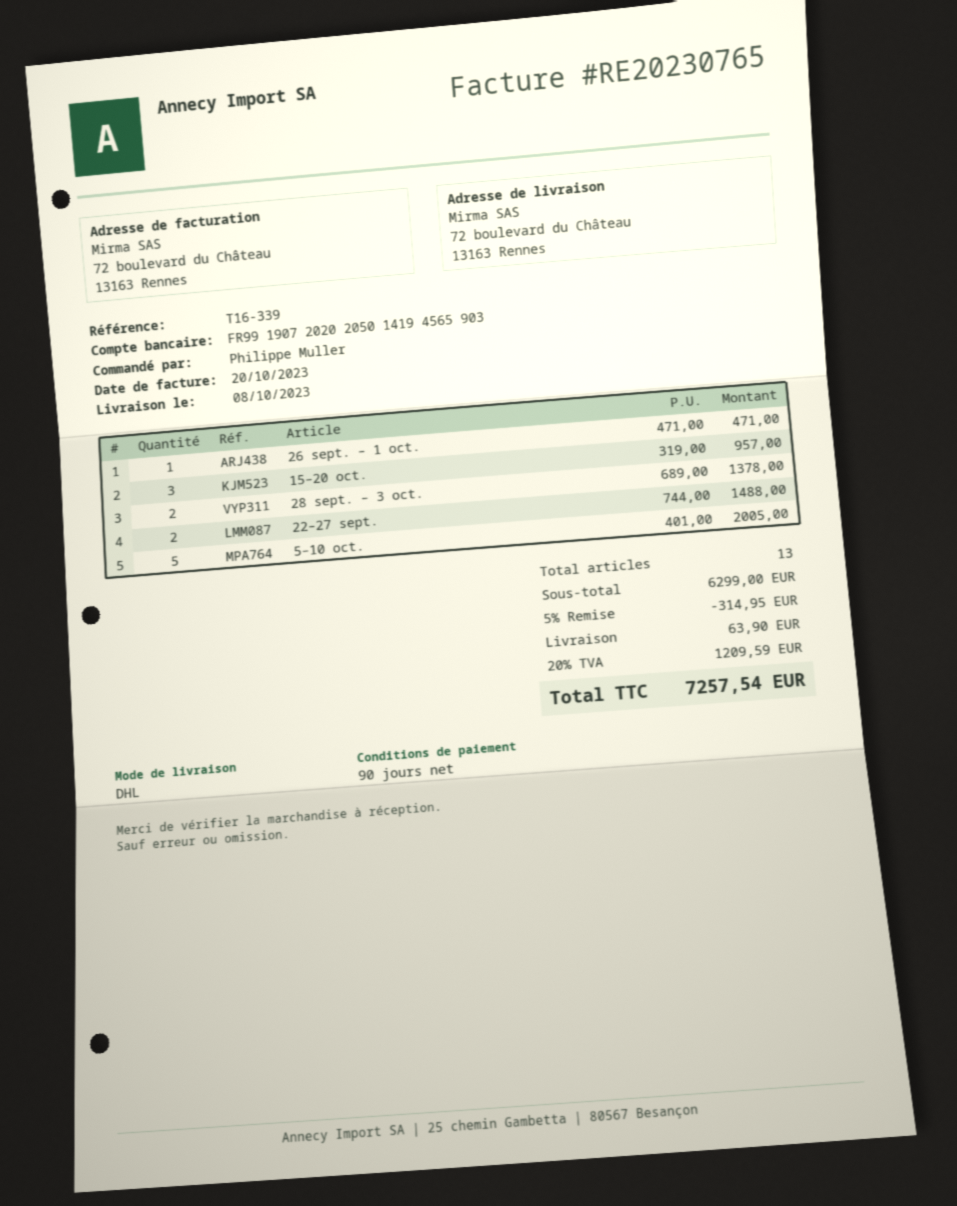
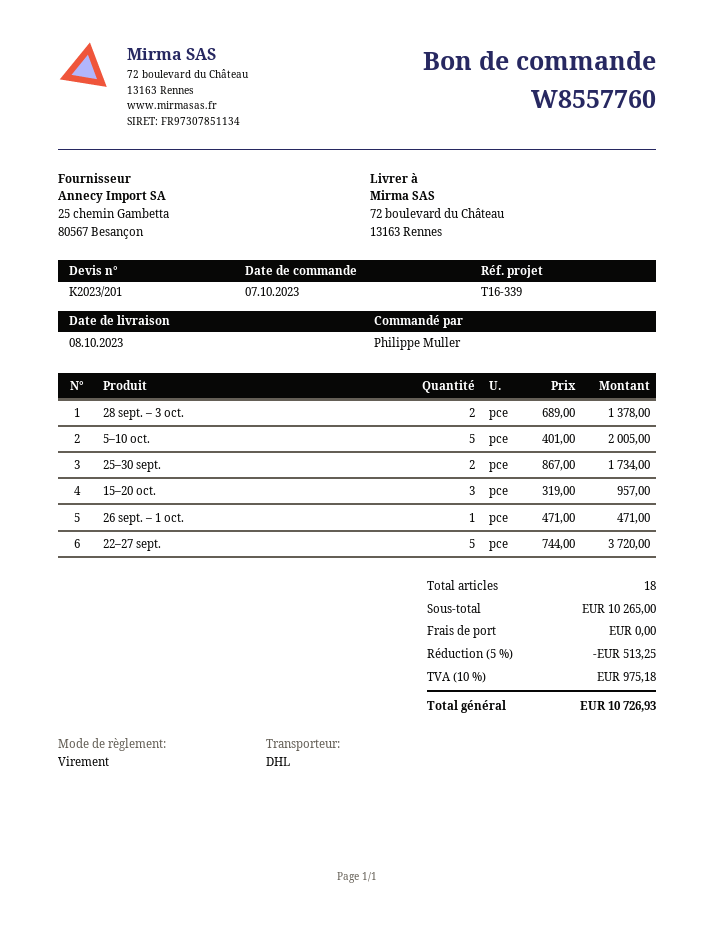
22–27 sept.: 2 x 744.00 = 1488.00 -> 5 x 744.00 = 3720.00
25–30 sept.: none -> 2 x 867.00 = 1734.00
total quantity: 13 -> 18
subtotal: 6299.00 -> 10265.00
discount: 5% = 314.95 -> 5% = 513.25
shipping: 63.90 -> 0.00
tax: 20% = 1209.59 -> 10% = 975.18
total: 7257.54 -> 10726.93

